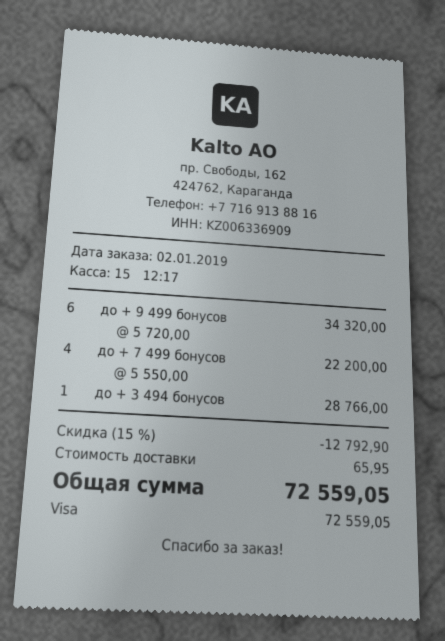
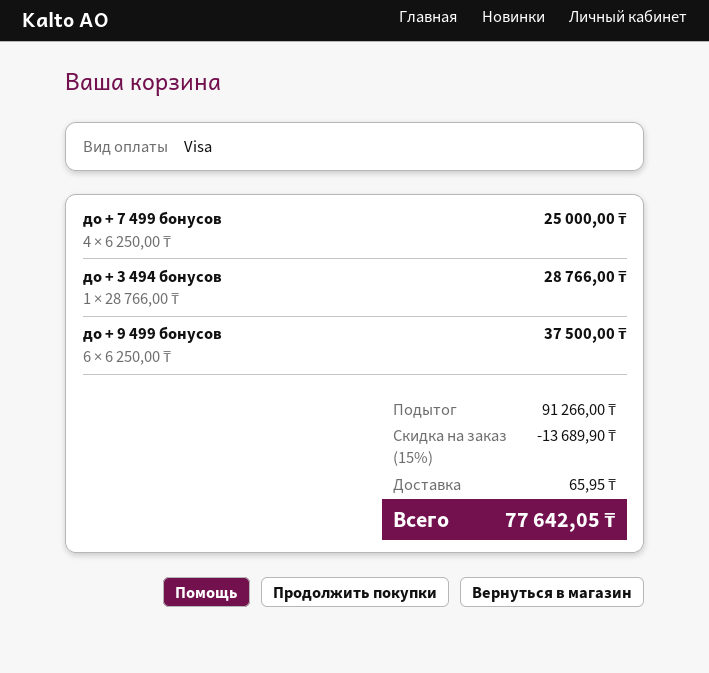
до + 9 499 бонусов: 6 x 5720.00 = 34320.00 -> 6 x 6250.00 = 37500.00
до + 7 499 бонусов: 4 x 5550.00 = 22200.00 -> 4 x 6250.00 = 25000.00
discount: 15% = 12792.90 -> 15% = 13689.90
total: 72559.05 -> 77642.05

